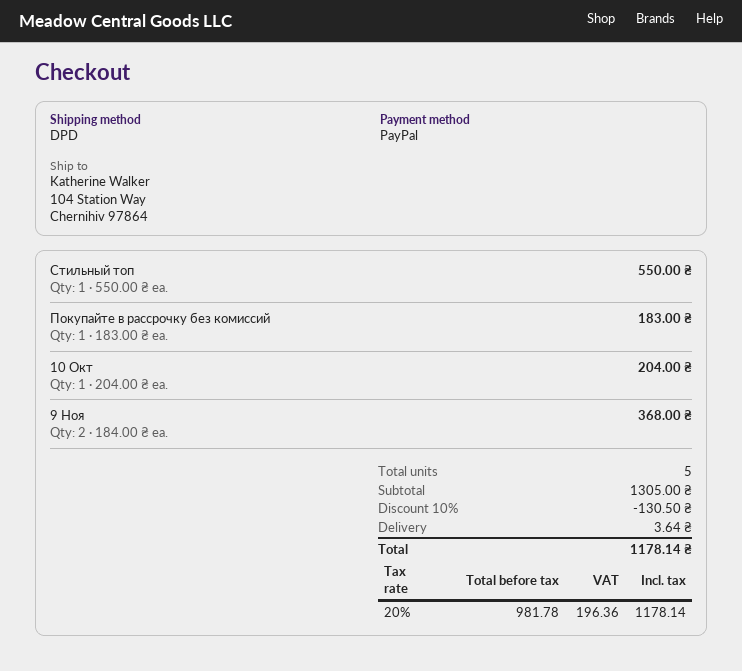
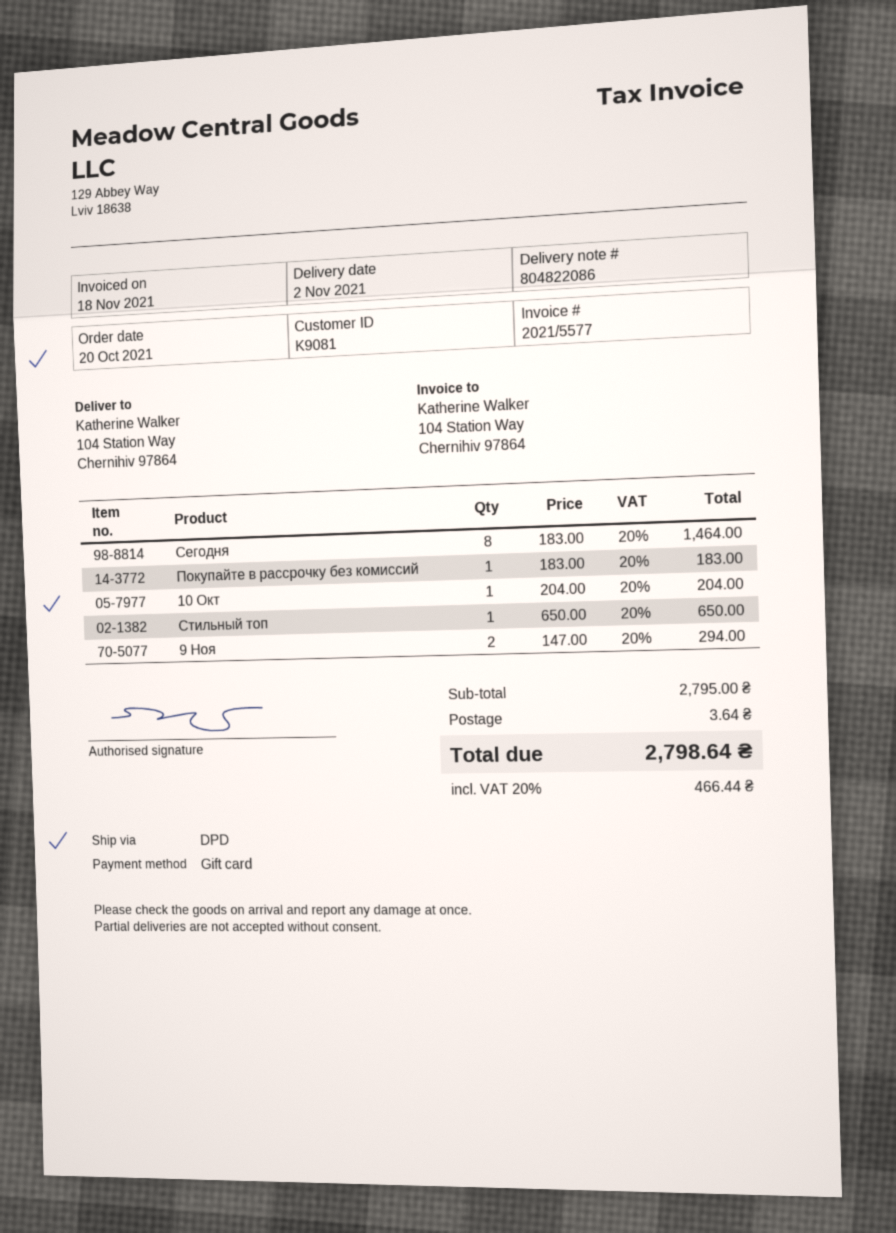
payment method: PayPal -> gift card
Стильный топ: 1 x 550.00 = 550.00 -> 1 x 650.00 = 650.00
9 Ноя: 2 x 184.00 = 368.00 -> 2 x 147.00 = 294.00
Сегодня: none -> 8 x 183.00 = 1464.00
subtotal: 1305.00 -> 2795.00
discount: 10% = 130.50 -> none
tax: 20% = 196.36 -> 20% = 466.44
total: 1178.14 -> 2798.64

